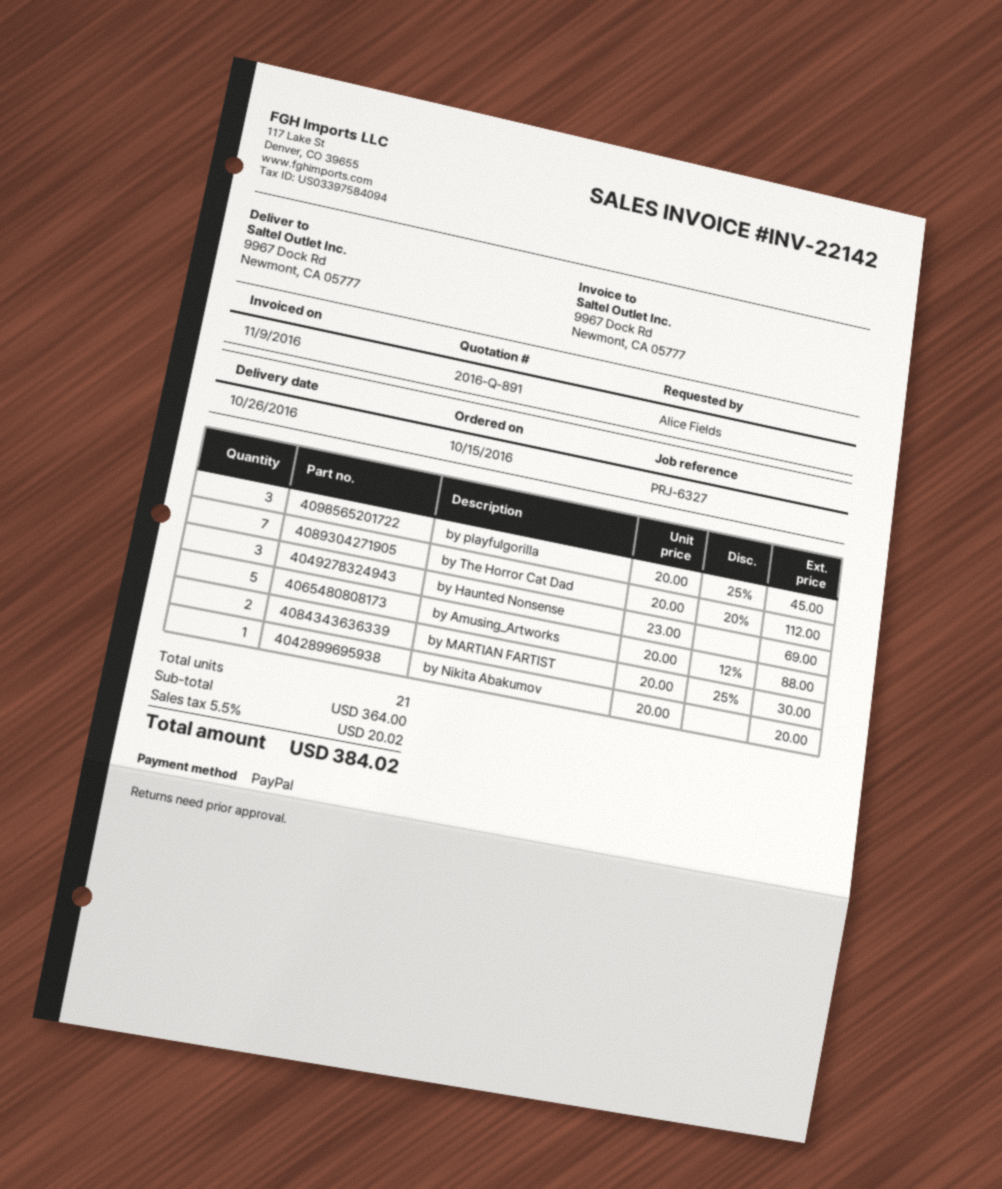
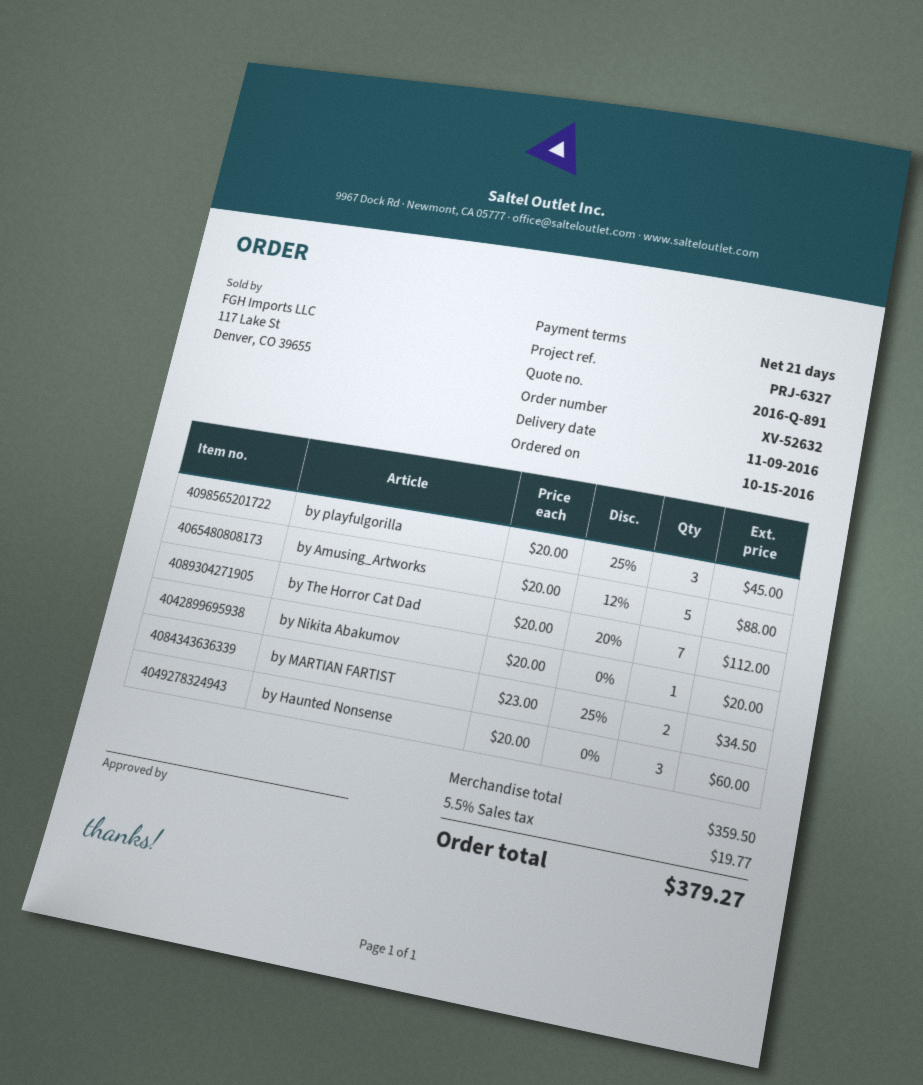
delivery date: 2016-10-26 -> 2016-11-09
by Haunted Nonsense: 3 x 23.00 = 69.00 -> 3 x 20.00 = 60.00
by MARTIAN FARTIST: 2 x 20.00 - 25% = 30.00 -> 2 x 23.00 - 25% = 34.50
subtotal: 364.00 -> 359.50
tax: 5.5% = 20.02 -> 5.5% = 19.77
total: 384.02 -> 379.27

